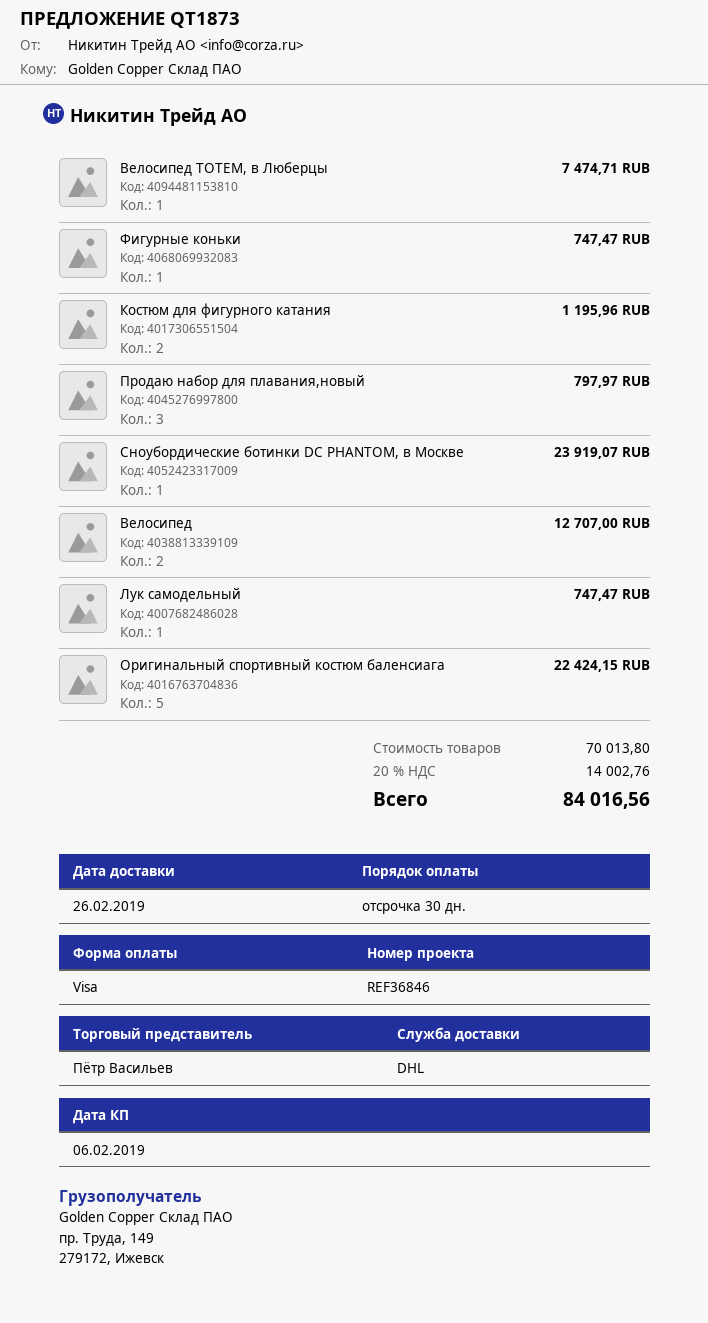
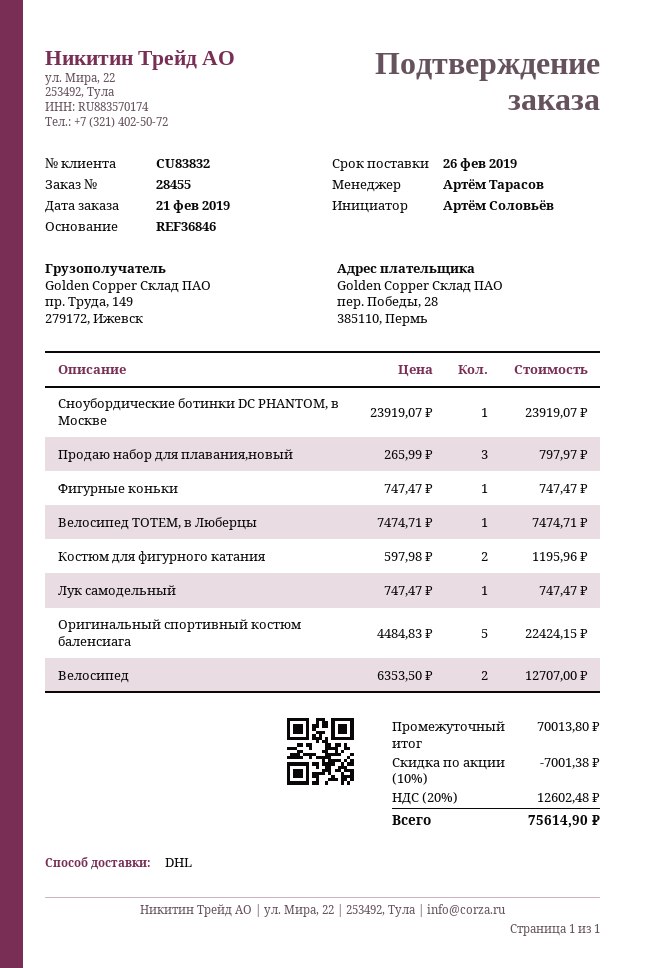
sales rep: Пётр Васильев -> Артём Тарасов
discount: none -> 10% = 7001.38
tax: 20% = 14002.76 -> 20% = 12602.48
total: 84016.56 -> 75614.90

